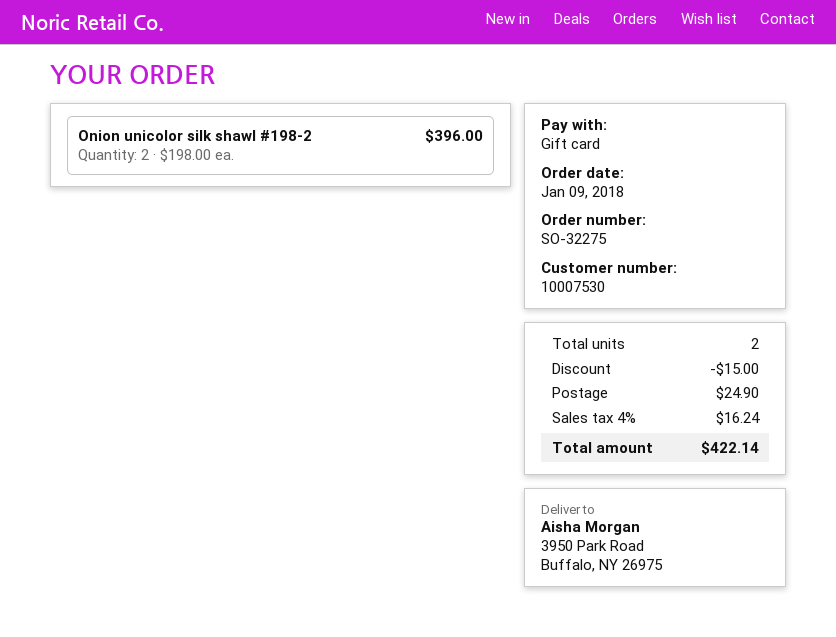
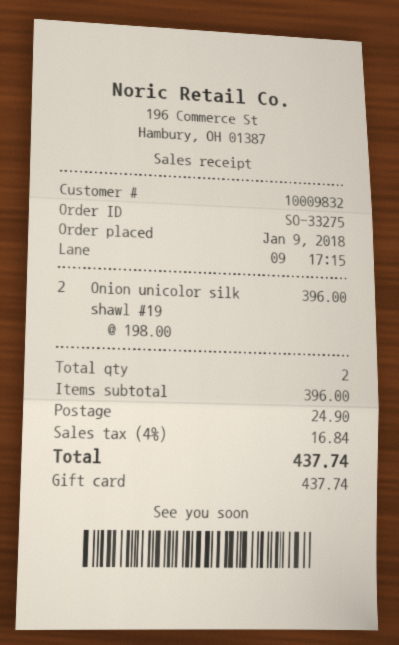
order number: SO-32275 -> SO-33275
customer number: 10007530 -> 10009832
discount: 15.00 -> none
tax: 4% = 16.24 -> 4% = 16.84
total: 422.14 -> 437.74

